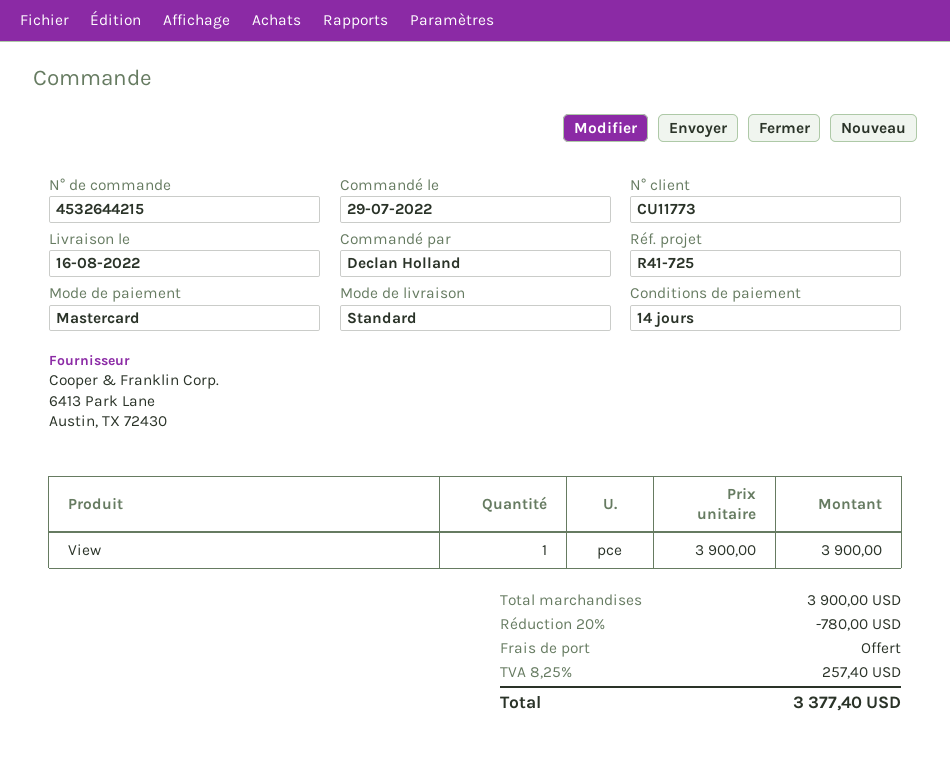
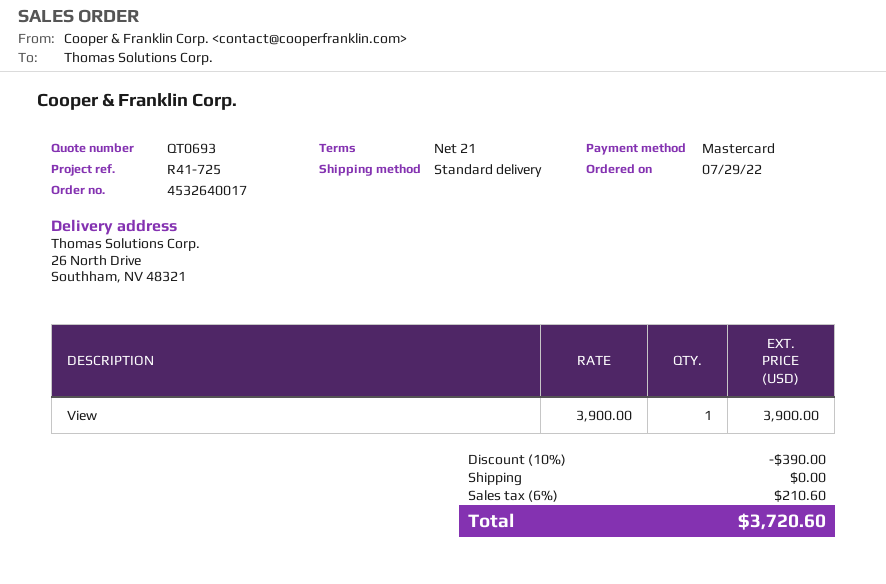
order number: 4532644215 -> 4532640017
payment terms: 14 days -> 21 days
discount: 20% = 780.00 -> 10% = 390.00
tax: 8.25% = 257.40 -> 6% = 210.60
total: 3377.40 -> 3720.60

